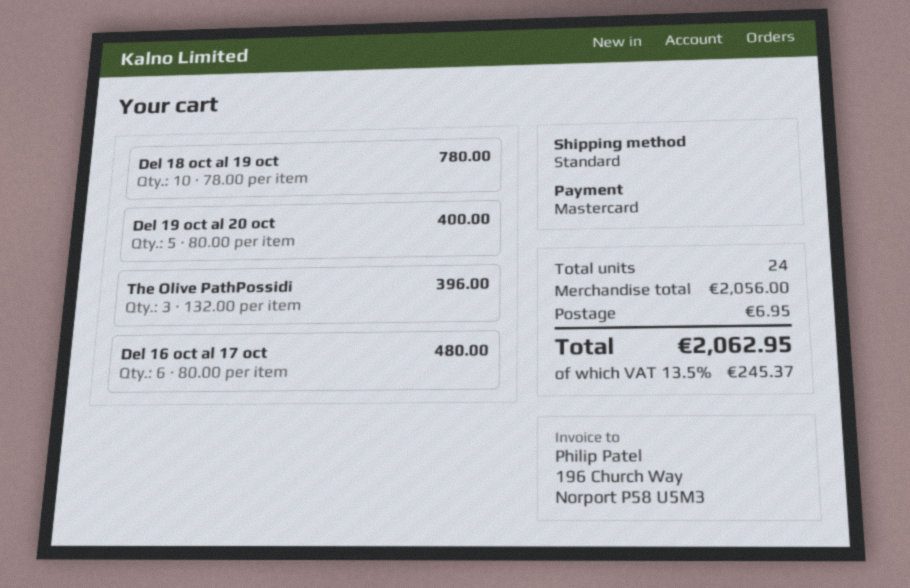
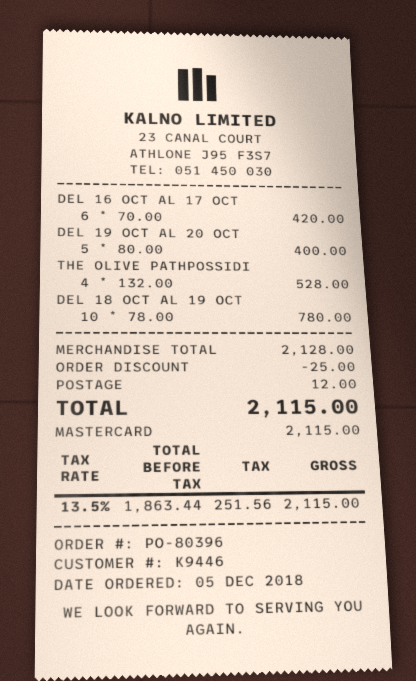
The Olive PathPossidi: 3 x 132.00 = 396.00 -> 4 x 132.00 = 528.00
Del 16 oct al 17 oct: 6 x 80.00 = 480.00 -> 6 x 70.00 = 420.00
subtotal: 2056.00 -> 2128.00
discount: none -> 25.00
shipping: 6.95 -> 12.00
tax: 13.5% = 245.37 -> 13.5% = 251.56
total: 2062.95 -> 2115.00

